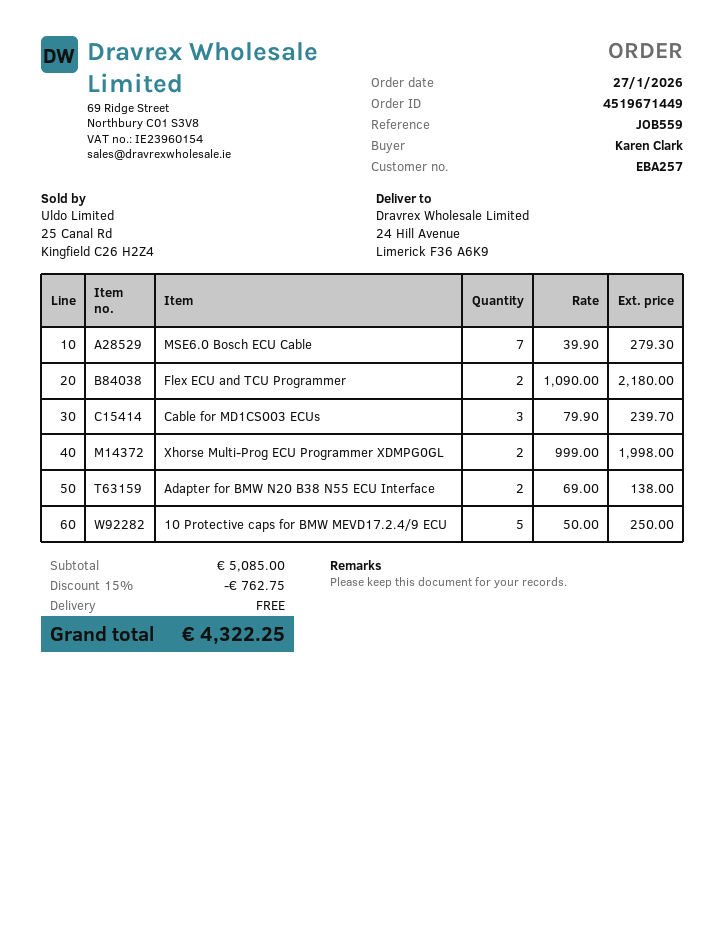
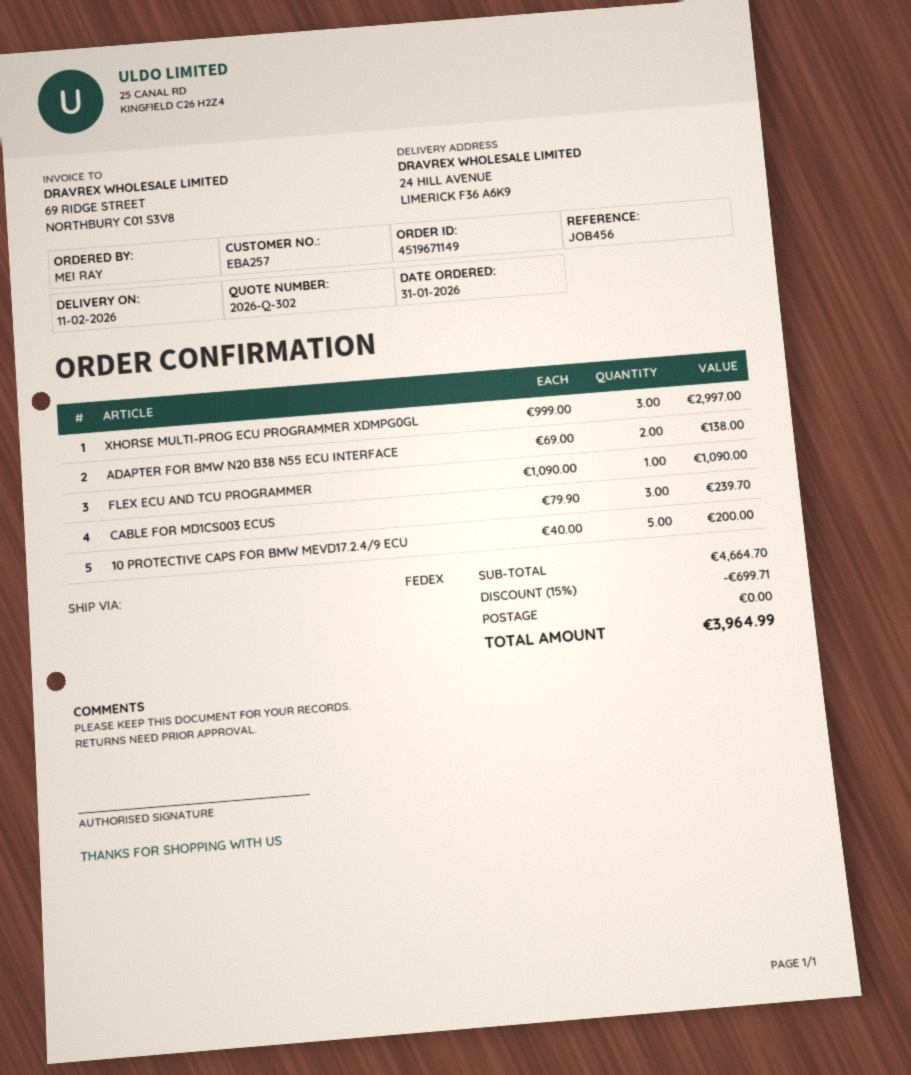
order number: 4519671449 -> 4519671149
order date: 2026-01-27 -> 2026-01-31
reference: JOB559 -> JOB456
ordered by: Karen Clark -> MEI RAY
MSE6.0 Bosch ECU Cable: 7 x 39.90 = 279.30 -> none
Flex ECU and TCU Programmer: 2 x 1090.00 = 2180.00 -> 1 x 1090.00 = 1090.00
Xhorse Multi-Prog ECU Programmer XDMPG0GL: 2 x 999.00 = 1998.00 -> 3 x 999.00 = 2997.00
10 Protective caps for BMW MEVD17.2.4/9 ECU: 5 x 50.00 = 250.00 -> 5 x 40.00 = 200.00
subtotal: 5085.00 -> 4664.70
discount: 15% = 762.75 -> 15% = 699.71
total: 4322.25 -> 3964.99

